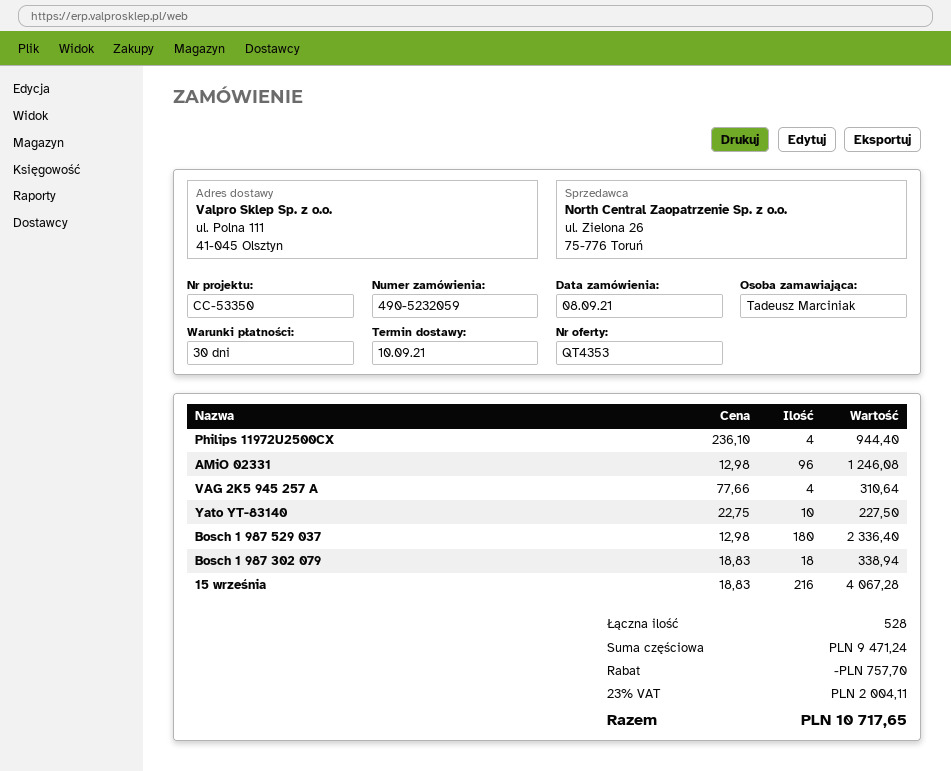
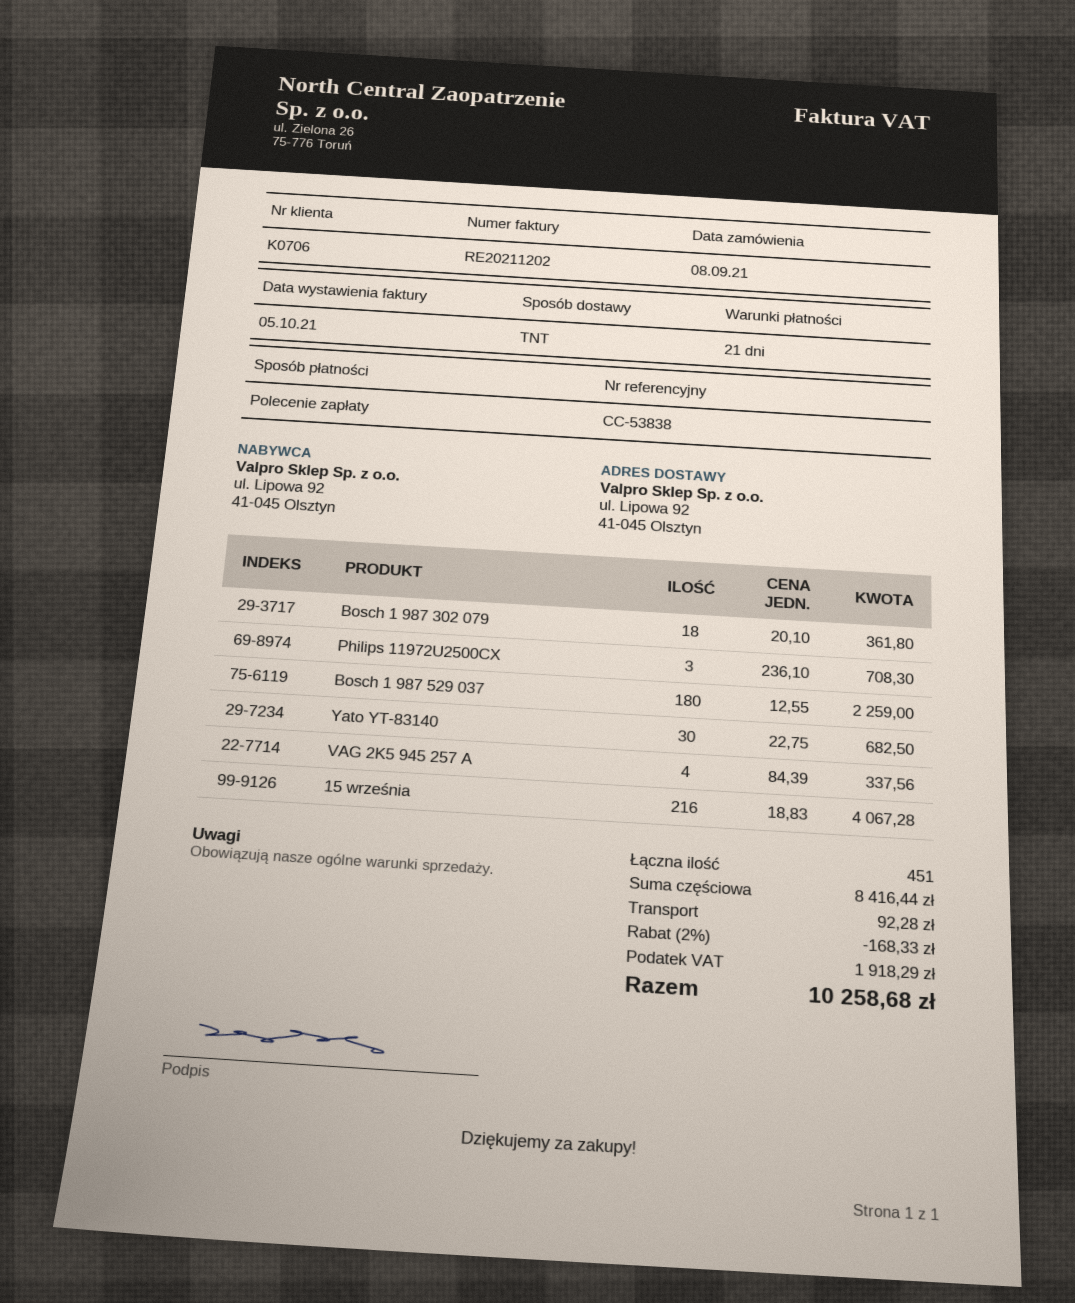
payment terms: 30 days -> 21 days
reference: CC-53350 -> CC-53838
ship to: ul. Polna 111, 41-045 Olsztyn -> ul. Lipowa 92, 41-045 Olsztyn
Philips 11972U2500CX: 4 x 236.10 = 944.40 -> 3 x 236.10 = 708.30
AMiO 02331: 96 x 12.98 = 1246.08 -> none
VAG 2K5 945 257 A: 4 x 77.66 = 310.64 -> 4 x 84.39 = 337.56
Yato YT-83140: 10 x 22.75 = 227.50 -> 30 x 22.75 = 682.50
Bosch 1 987 529 037: 180 x 12.98 = 2336.40 -> 180 x 12.55 = 2259.00
Bosch 1 987 302 079: 18 x 18.83 = 338.94 -> 18 x 20.10 = 361.80
total quantity: 528 -> 451
subtotal: 9471.24 -> 8416.44
discount: 757.70 -> 168.33
shipping: none -> 92.28
tax: 2004.11 -> 1918.29
total: 10717.65 -> 10258.68

